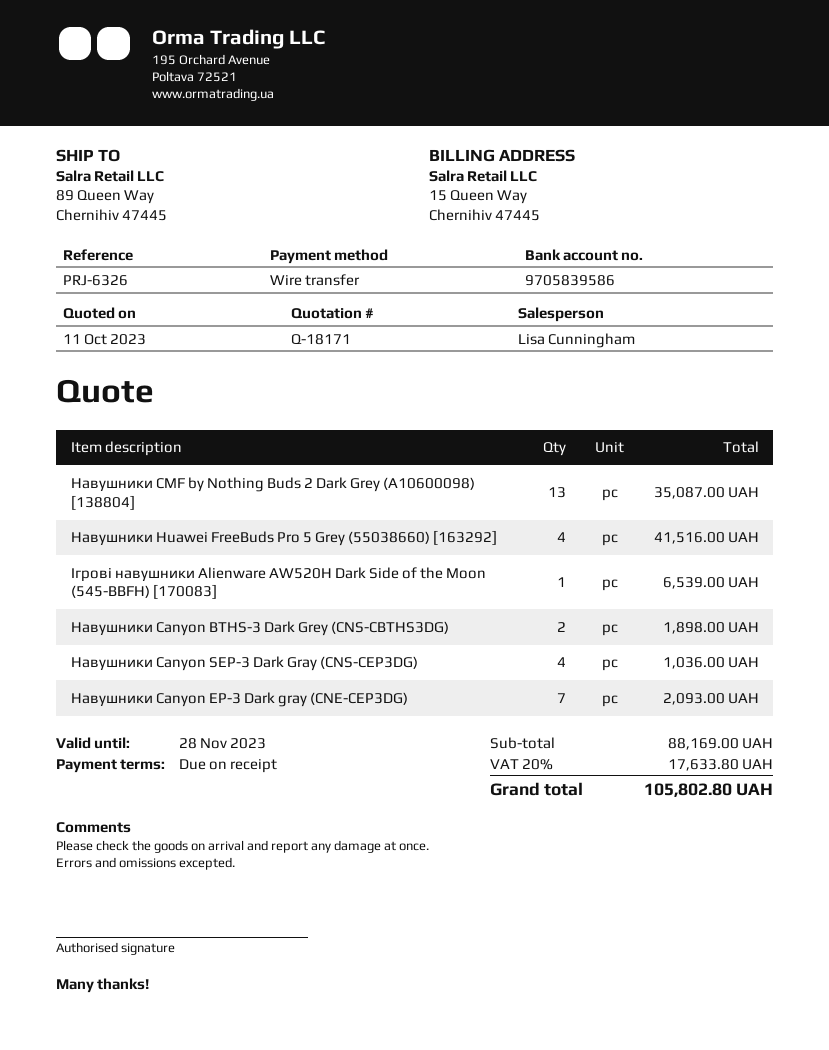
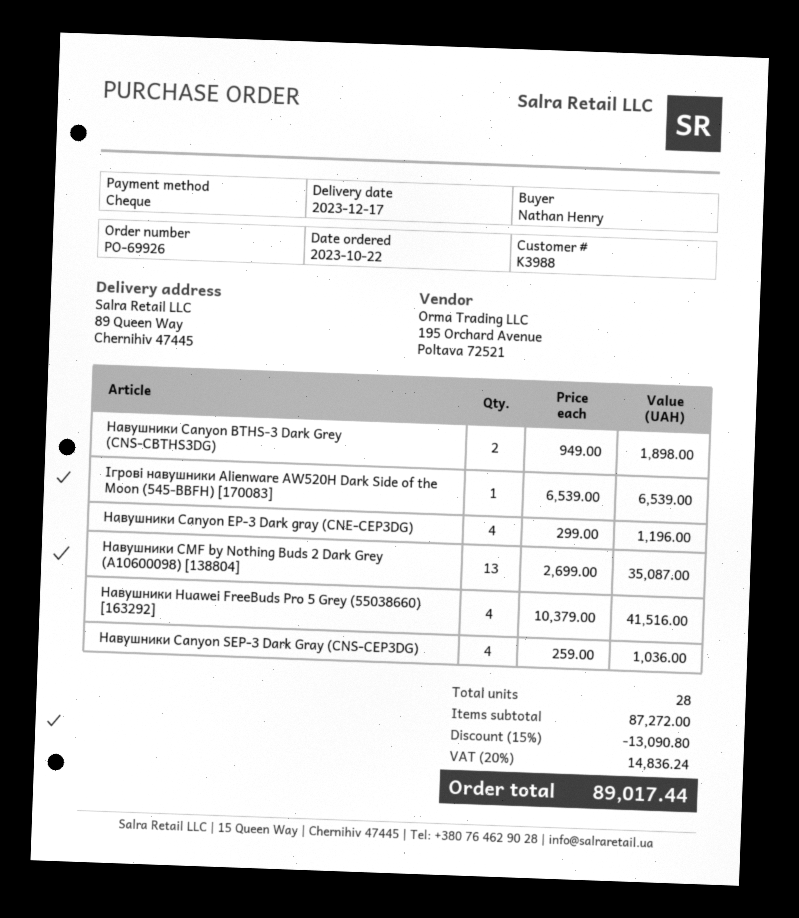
payment method: bank transfer -> cheque
Навушники Canyon EP-3 Dark gray (CNE-CEP3DG): 7 for 2093.00 -> 4 for 1196.00
subtotal: 88169.00 -> 87272.00
discount: none -> 15% = 13090.80
tax: 20% = 17633.80 -> 20% = 14836.24
total: 105802.80 -> 89017.44

